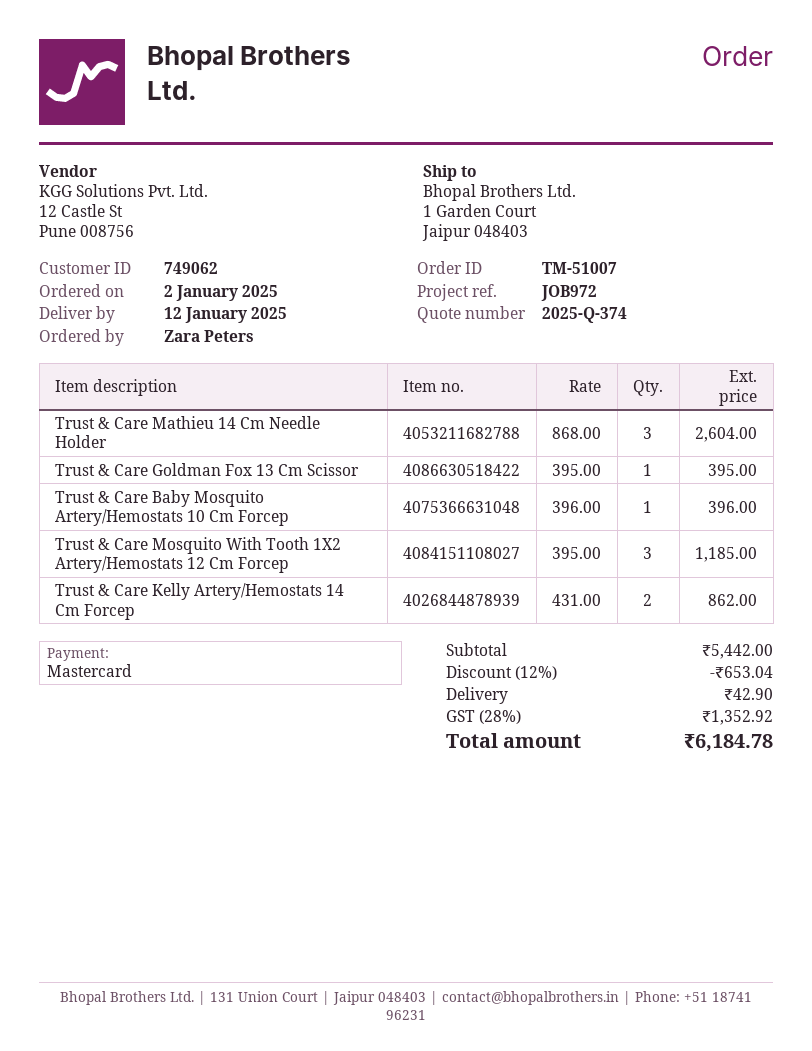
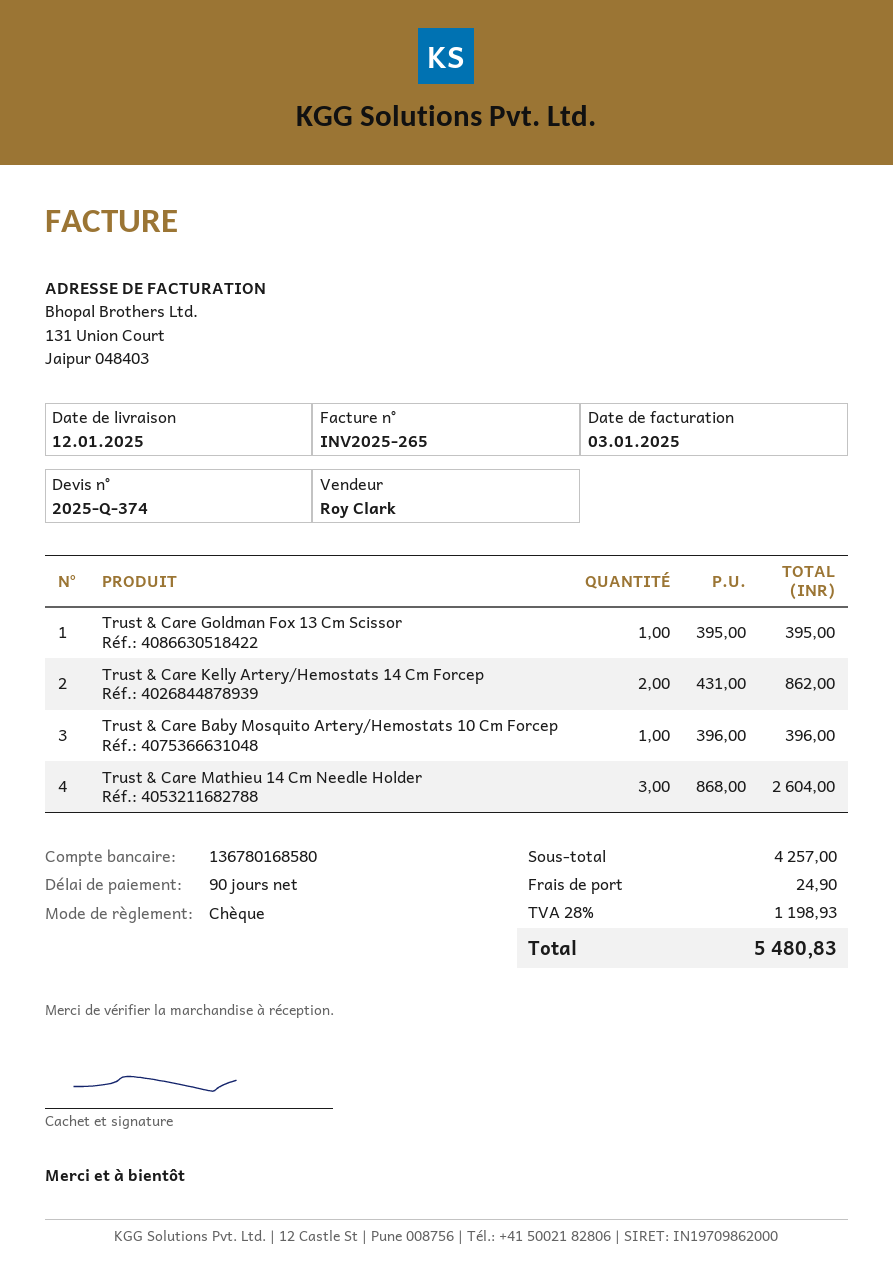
payment method: Mastercard -> cheque
Trust & Care Mosquito With Tooth 1X2 Artery/Hemostats 12 Cm Forcep: 3 x 395.00 = 1185.00 -> none
subtotal: 5442.00 -> 4257.00
discount: 12% = 653.04 -> none
shipping: 42.90 -> 24.90
tax: 28% = 1352.92 -> 28% = 1198.93
total: 6184.78 -> 5480.83

